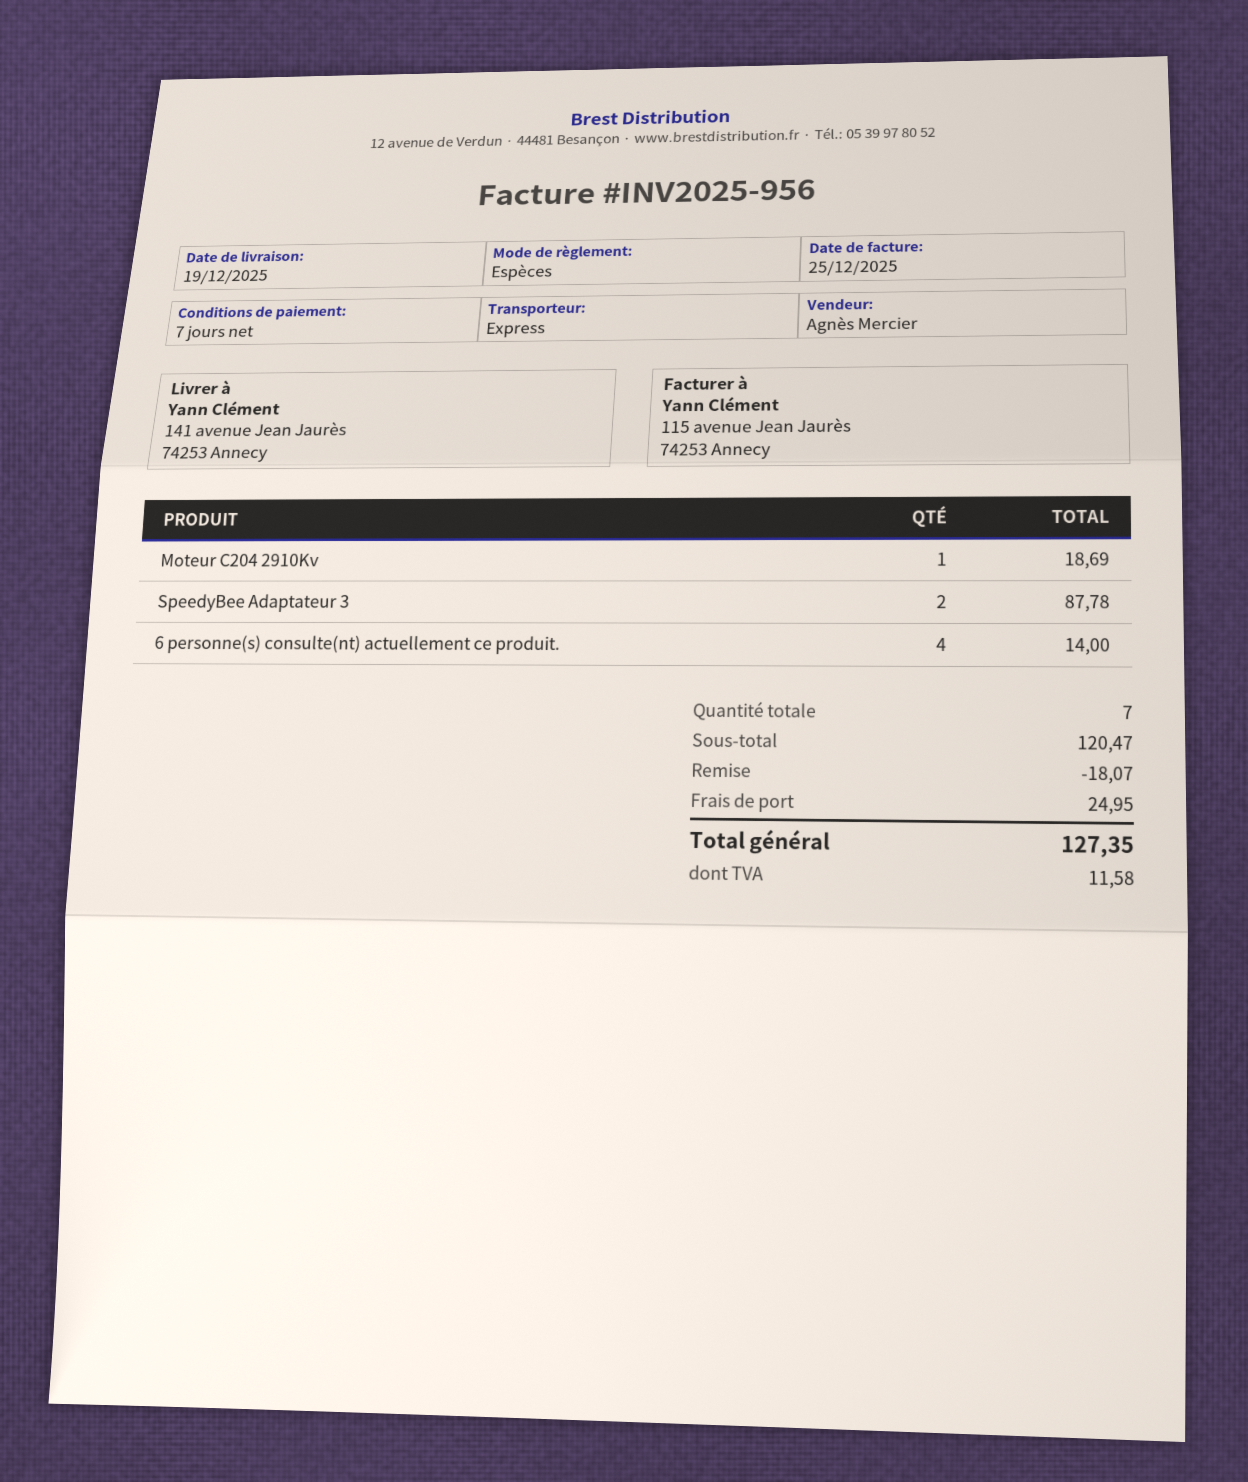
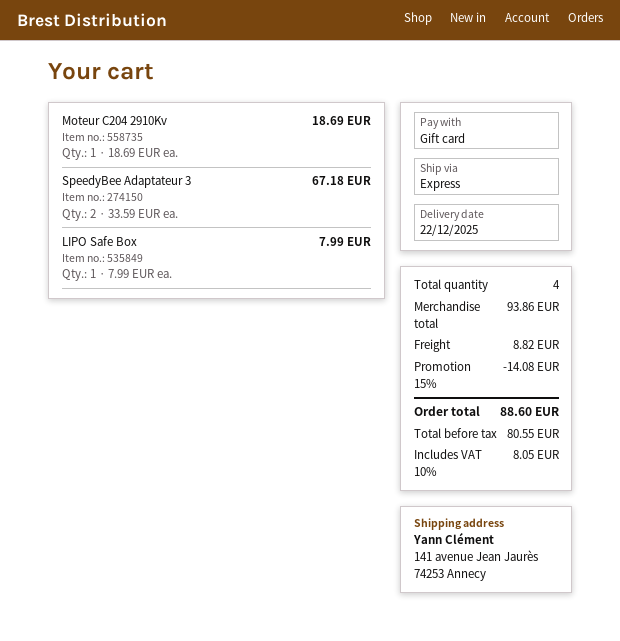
delivery date: 2025-12-19 -> 2025-12-22
payment method: cash -> gift card
SpeedyBee Adaptateur 3: 2 for 87.78 -> 2 for 67.18
6 personne(s) consulte(nt) actuellement ce produit.: 4 for 14.00 -> none
LIPO Safe Box: none -> 1 for 7.99
total quantity: 7 -> 4
subtotal: 120.47 -> 93.86
discount: 18.07 -> 14.08
shipping: 24.95 -> 8.82
tax: 11.58 -> 8.05
total: 127.35 -> 88.60

